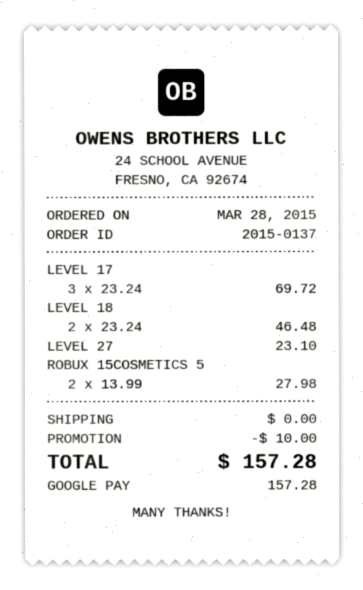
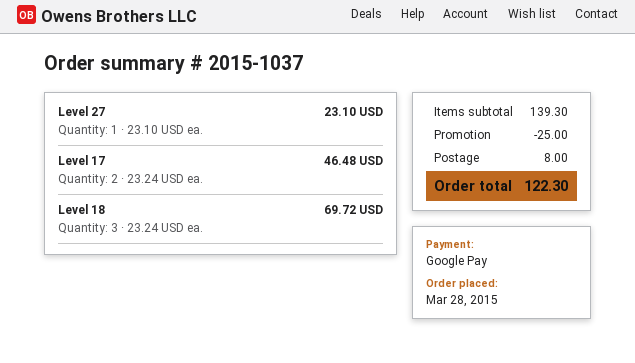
order number: 2015-0137 -> 2015-1037
LEVEL 17: 3 x 23.24 = 69.72 -> 2 x 23.24 = 46.48
LEVEL 18: 2 x 23.24 = 46.48 -> 3 x 23.24 = 69.72
ROBUX 15COSMETICS 5: 2 x 13.99 = 27.98 -> none
discount: 10.00 -> 25.00
shipping: 0.00 -> 8.00
total: 157.28 -> 122.30

